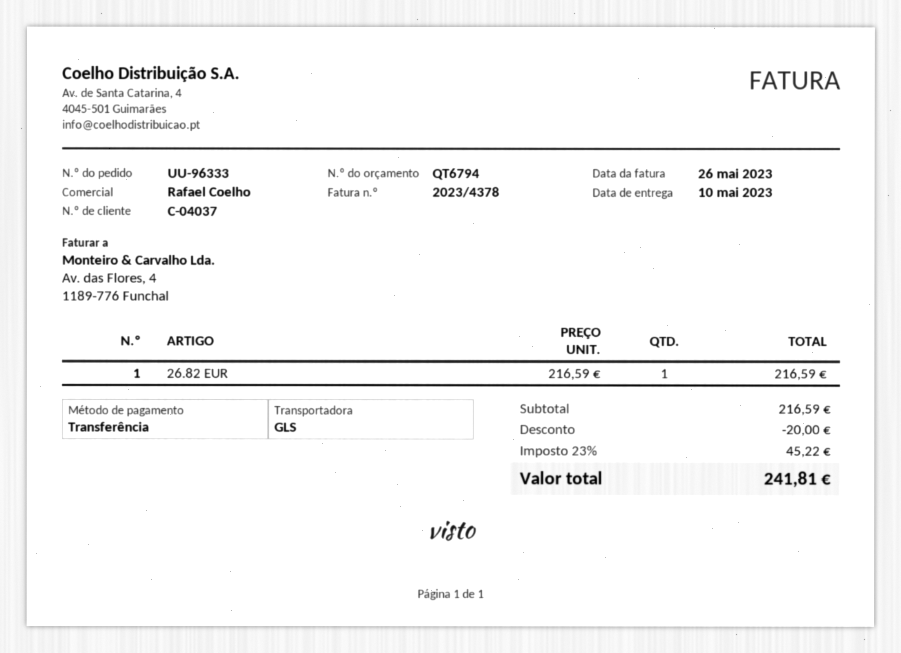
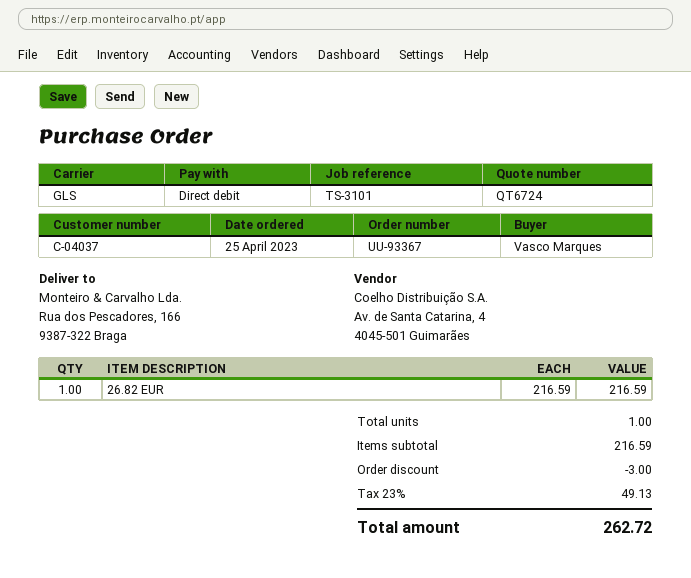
quote number: QT6794 -> QT6724
order number: UU-96333 -> UU-93367
payment method: bank transfer -> direct debit
discount: 20.00 -> 3.00
tax: 23% = 45.22 -> 23% = 49.13
total: 241.81 -> 262.72

